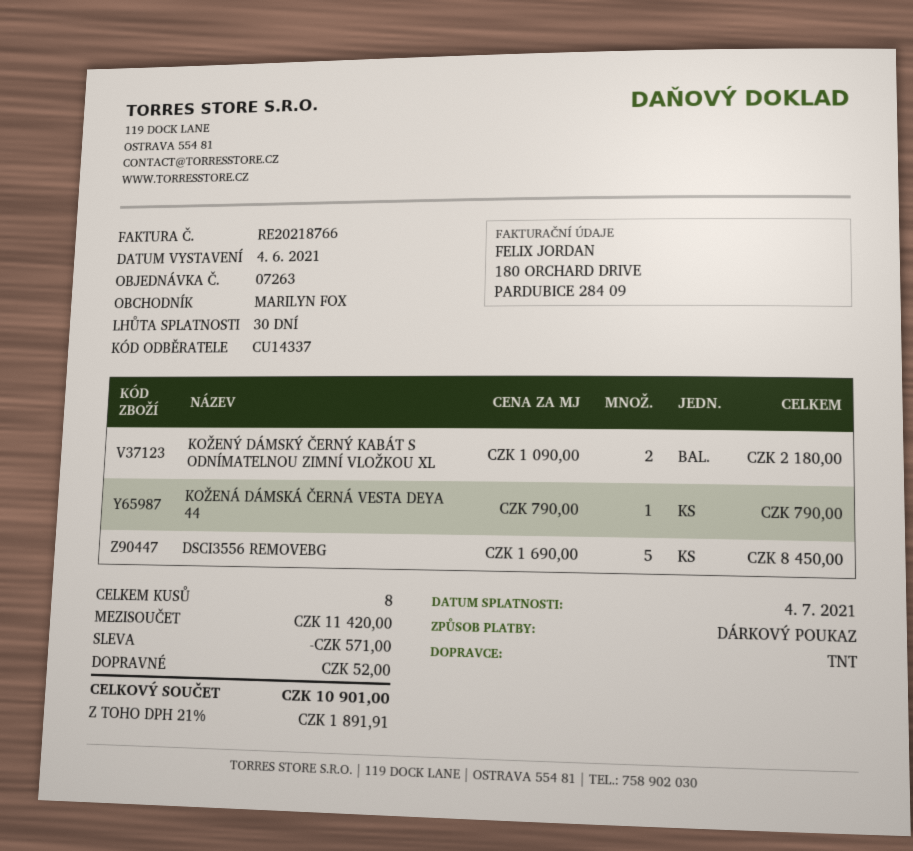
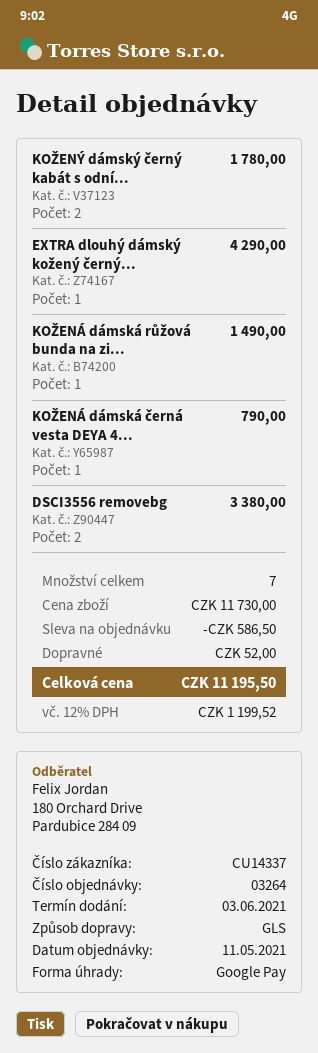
order number: 07263 -> 03264
payment method: gift card -> Google Pay
shipping method: TNT -> GLS
KOŽENÝ DÁMSKÝ ČERNÝ KABÁT S ODNÍMATELNOU ZIMNÍ VLOŽKOU XL: 2 for 2180.00 -> 2 for 1780.00
DSCI3556 REMOVEBG: 5 for 8450.00 -> 2 for 3380.00
EXTRA dlouhý dámský kožený černý...: none -> 1 for 4290.00
KOŽENÁ dámská růžová bunda na zi...: none -> 1 for 1490.00
total quantity: 8 -> 7
subtotal: 11420.00 -> 11730.00
discount: 571.00 -> 586.50
tax: 21% = 1891.91 -> 12% = 1199.52
total: 10901.00 -> 11195.50

